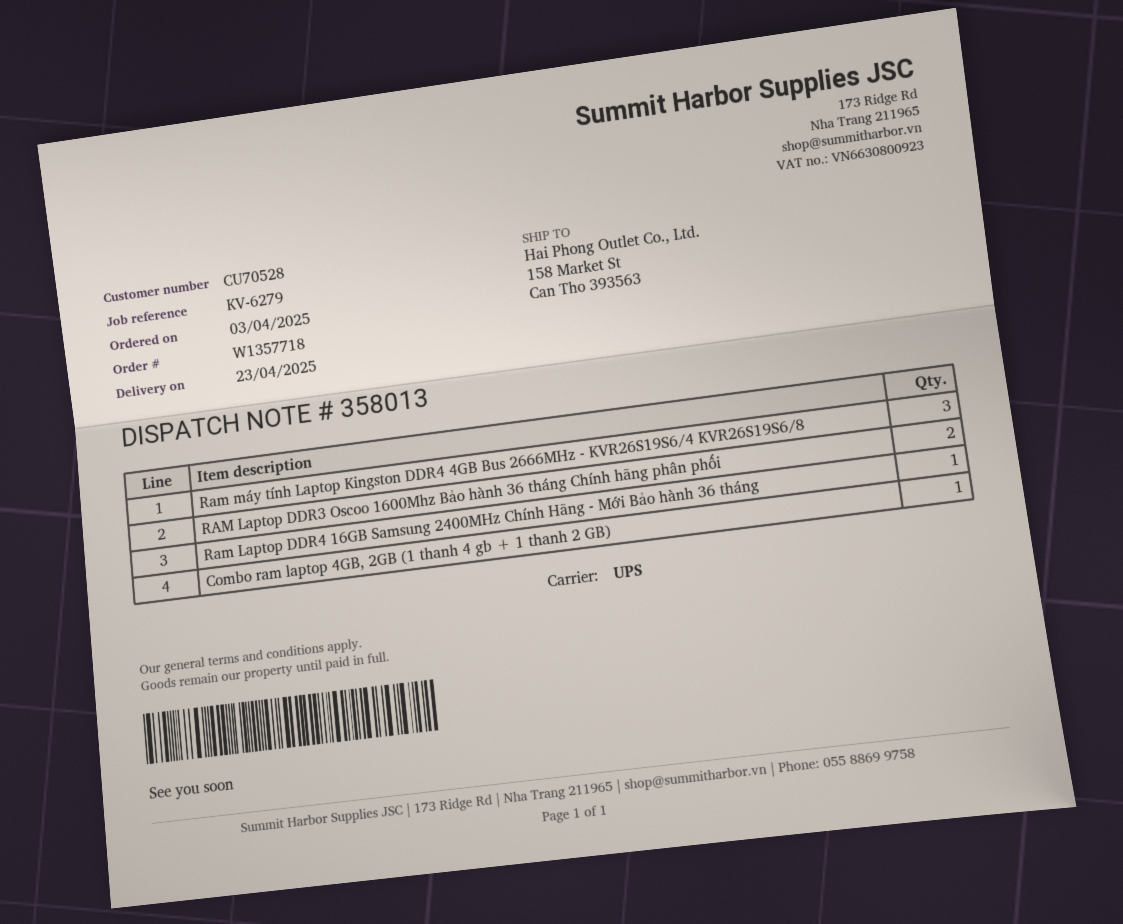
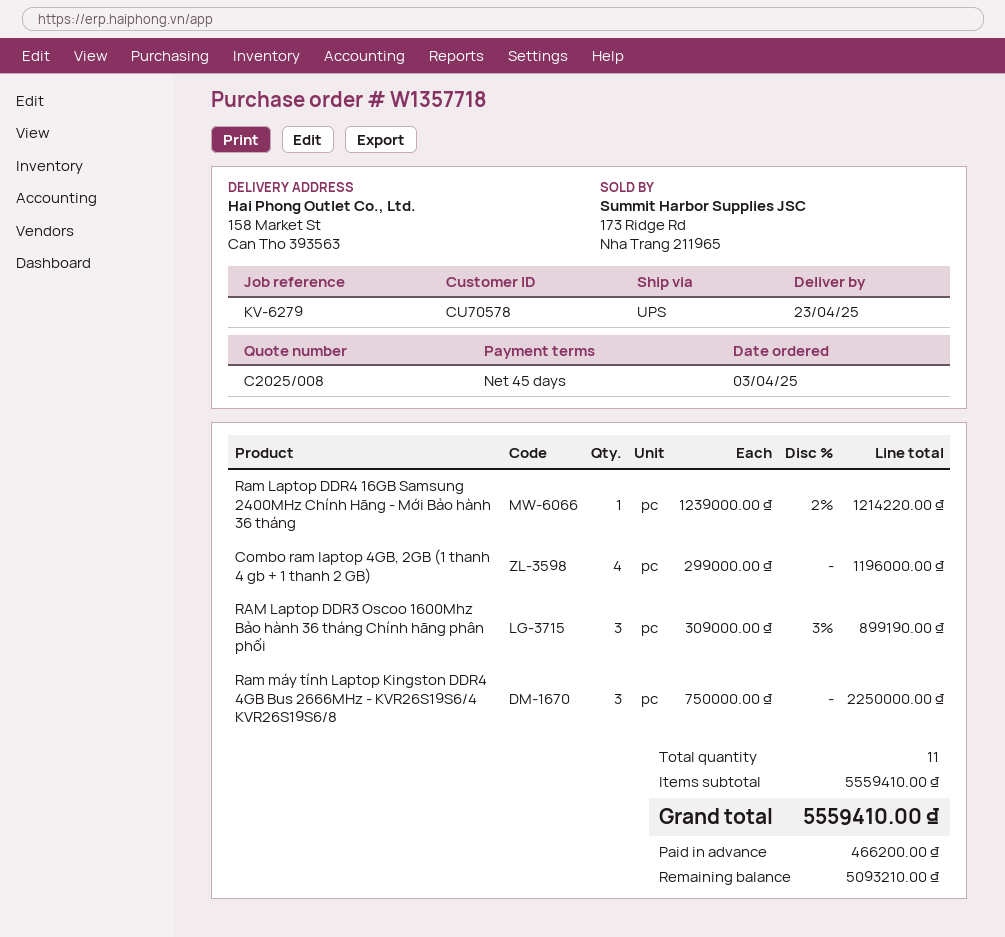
customer number: CU70528 -> CU70578
RAM Laptop DDR3 Oscoo 1600Mhz Bảo hành 36 tháng Chính hãng phân phối: 2 -> 3
Combo ram laptop 4GB, 2GB (1 thanh 4 gb + 1 thanh 2 GB): 1 -> 4

